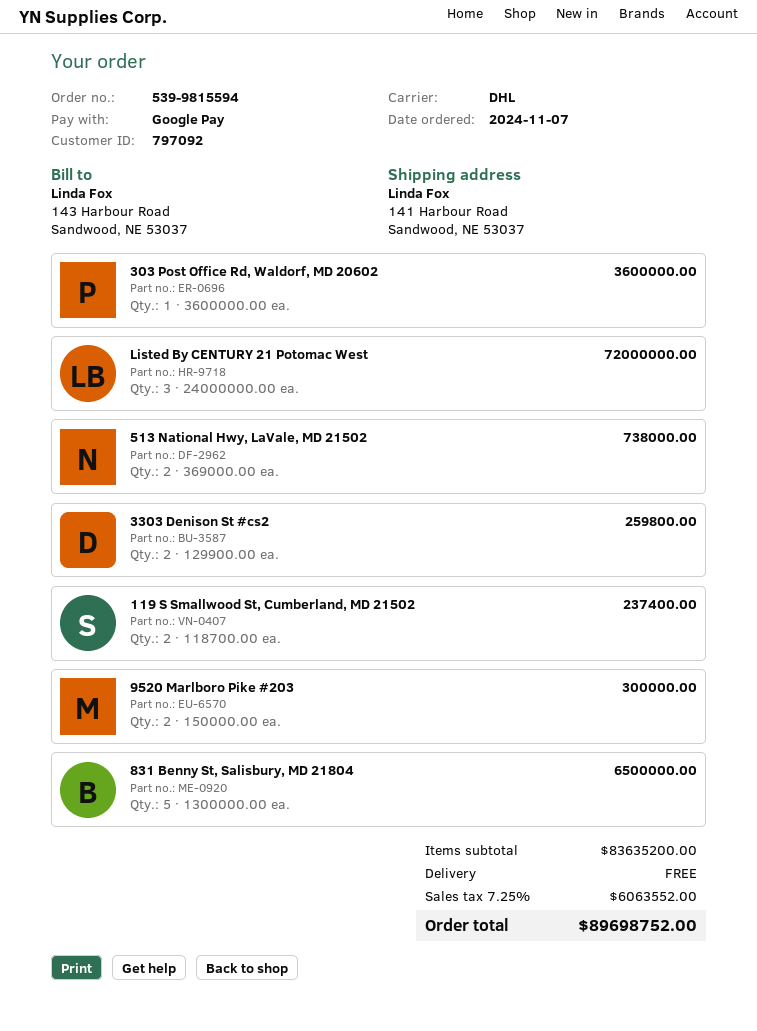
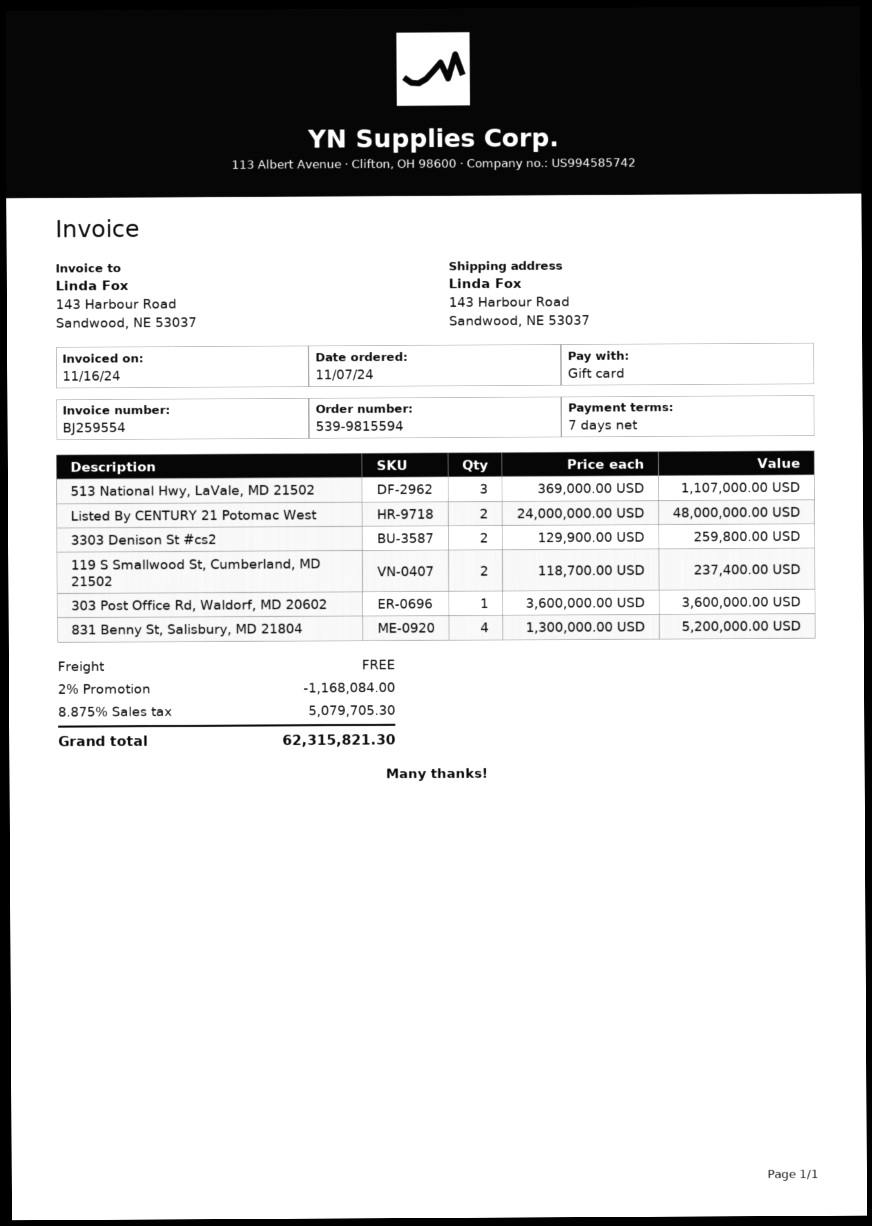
payment method: Google Pay -> gift card
ship to: 141 Harbour Road, Sandwood, NE 53037 -> 143 Harbour Road, Sandwood, NE 53037
Listed By CENTURY 21 Potomac West: 3 x 24000000.00 = 72000000.00 -> 2 x 24000000.00 = 48000000.00
513 National Hwy, LaVale, MD 21502: 2 x 369000.00 = 738000.00 -> 3 x 369000.00 = 1107000.00
9520 Marlboro Pike #203: 2 x 150000.00 = 300000.00 -> none
831 Benny St, Salisbury, MD 21804: 5 x 1300000.00 = 6500000.00 -> 4 x 1300000.00 = 5200000.00
discount: none -> 2% = 1168084.00
tax: 7.25% = 6063552.00 -> 8.875% = 5079705.30
total: 89698752.00 -> 62315821.30

